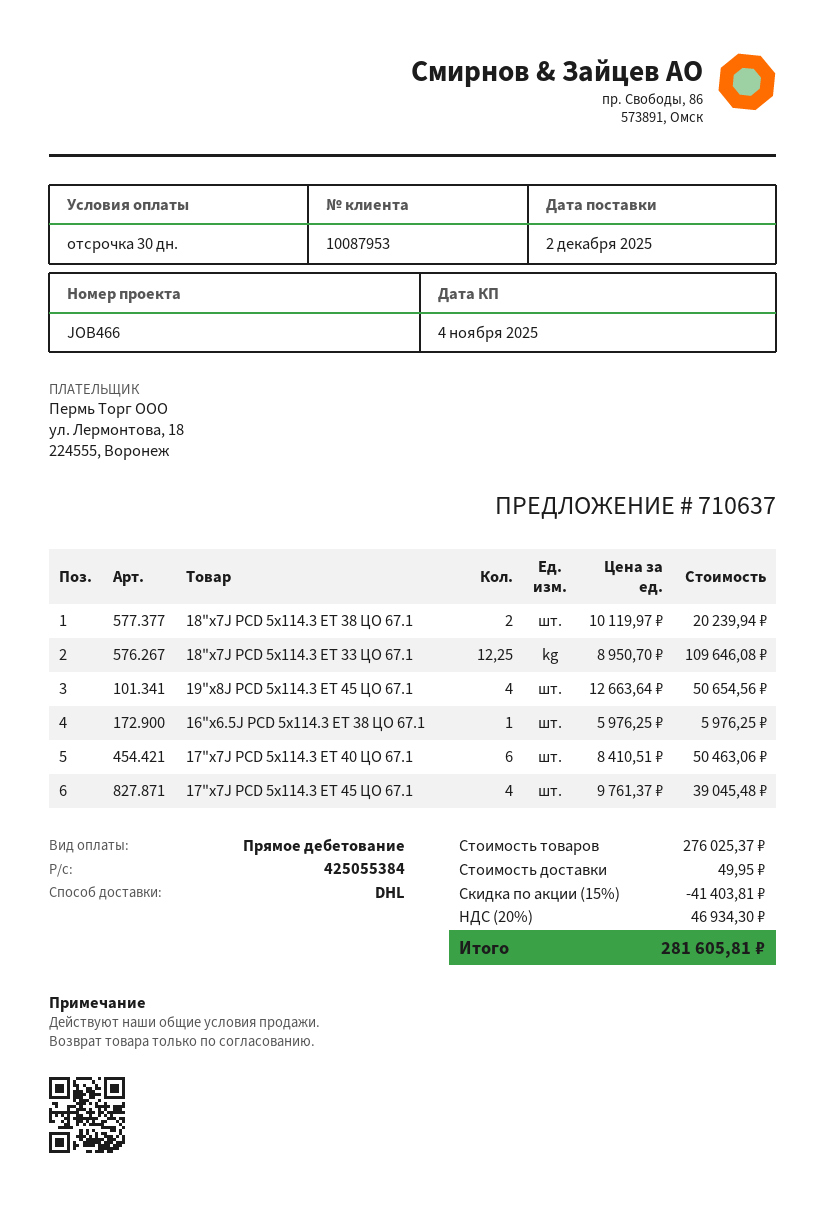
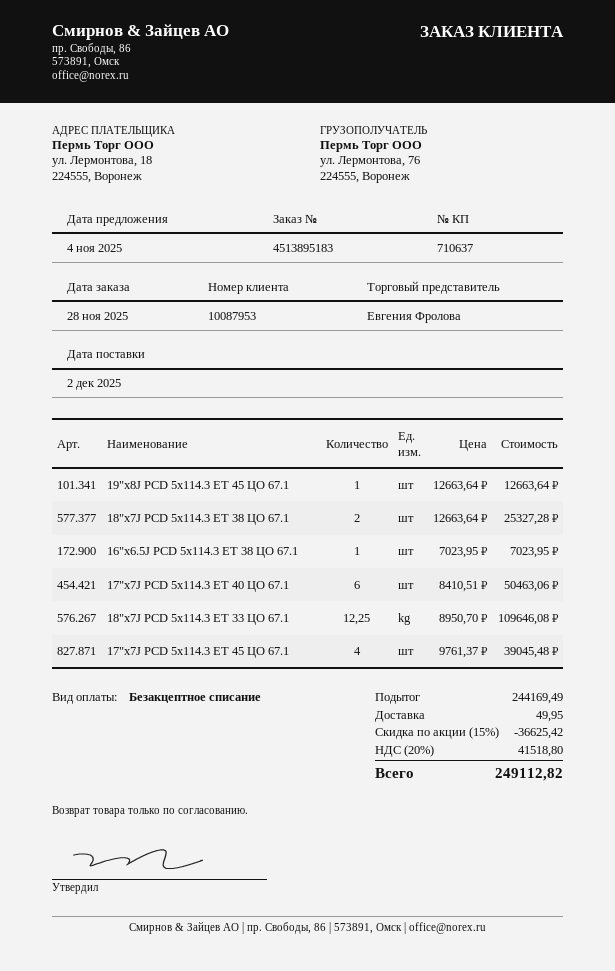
18"x7J PCD 5x114.3 ЕТ 38 ЦО 67.1: 2 x 10119.97 = 20239.94 -> 2 x 12663.64 = 25327.28
19"x8J PCD 5x114.3 ЕТ 45 ЦО 67.1: 4 x 12663.64 = 50654.56 -> 1 x 12663.64 = 12663.64
16"x6.5J PCD 5x114.3 ЕТ 38 ЦО 67.1: 1 x 5976.25 = 5976.25 -> 1 x 7023.95 = 7023.95
subtotal: 276025.37 -> 244169.49
discount: 15% = 41403.81 -> 15% = 36625.42
tax: 20% = 46934.30 -> 20% = 41518.80
total: 281605.81 -> 249112.82

